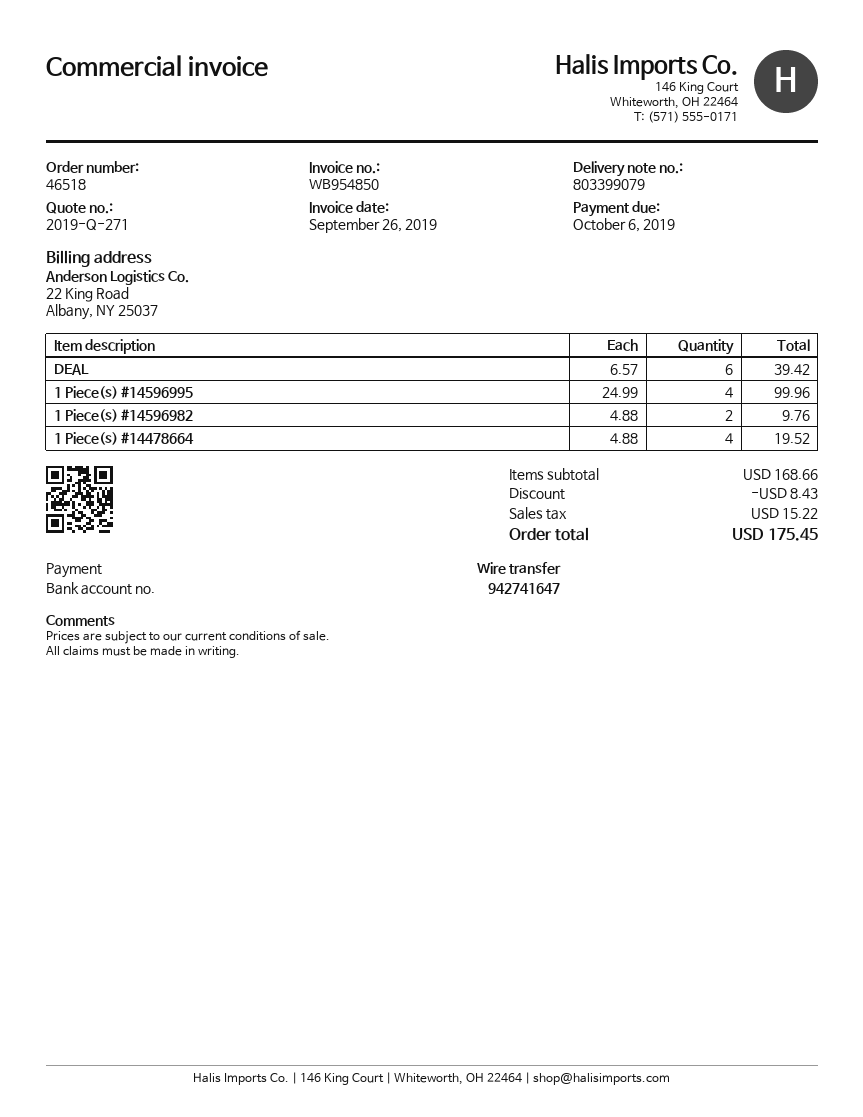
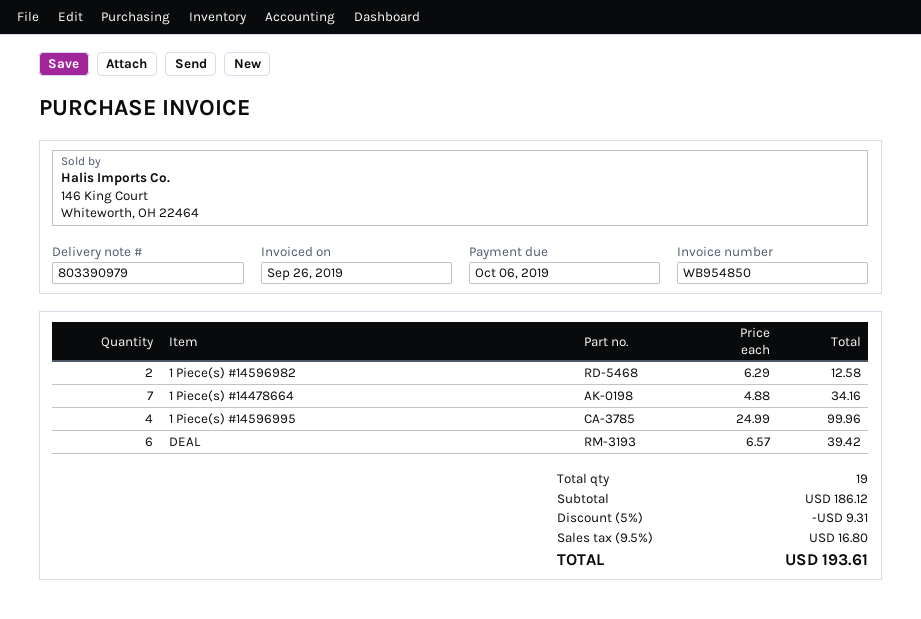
delivery note number: 803399079 -> 803390979
1 Piece(s) #14596982: 2 x 4.88 = 9.76 -> 2 x 6.29 = 12.58
1 Piece(s) #14478664: 4 x 4.88 = 19.52 -> 7 x 4.88 = 34.16
subtotal: 168.66 -> 186.12
discount: 8.43 -> 9.31
tax: 15.22 -> 16.80
total: 175.45 -> 193.61

